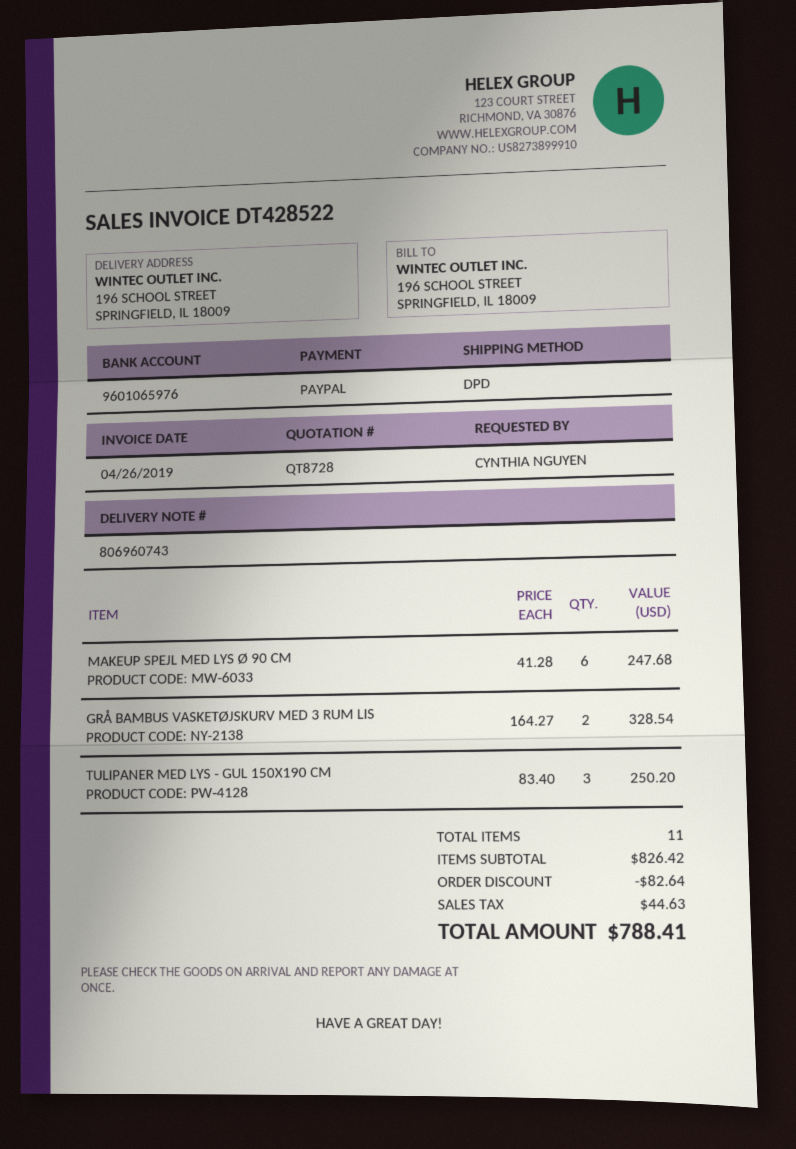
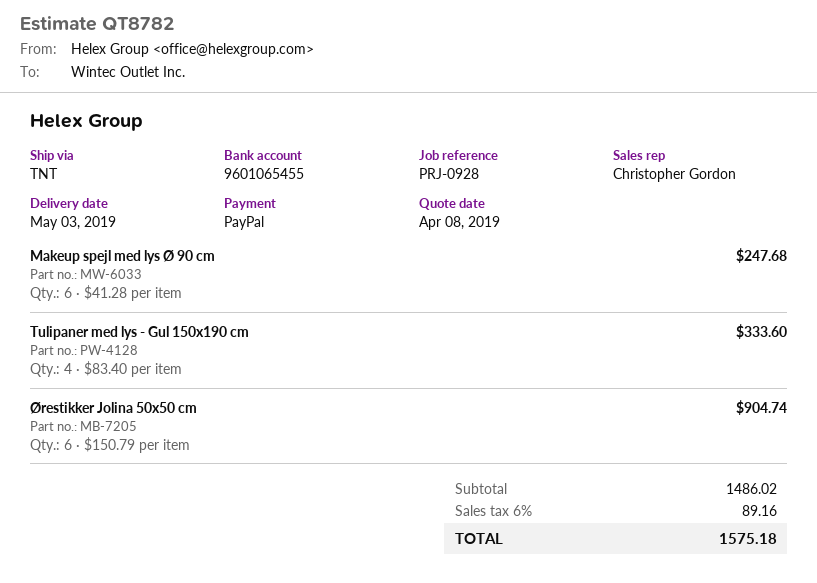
quote number: QT8728 -> QT8782
bank account: 9601065976 -> 9601065455
shipping method: DPD -> TNT
GRÅ BAMBUS VASKETØJSKURV MED 3 RUM LIS: 2 x 164.27 = 328.54 -> none
TULIPANER MED LYS - GUL 150X190 CM: 3 x 83.40 = 250.20 -> 4 x 83.40 = 333.60
Ørestikker Jolina 50x50 cm: none -> 6 x 150.79 = 904.74
subtotal: 826.42 -> 1486.02
discount: 82.64 -> none
tax: 44.63 -> 89.16
total: 788.41 -> 1575.18

